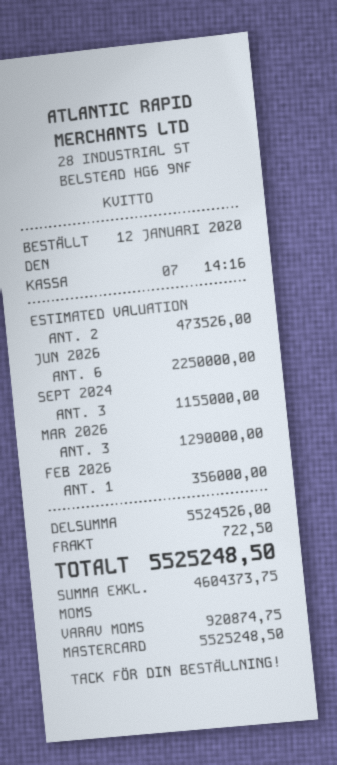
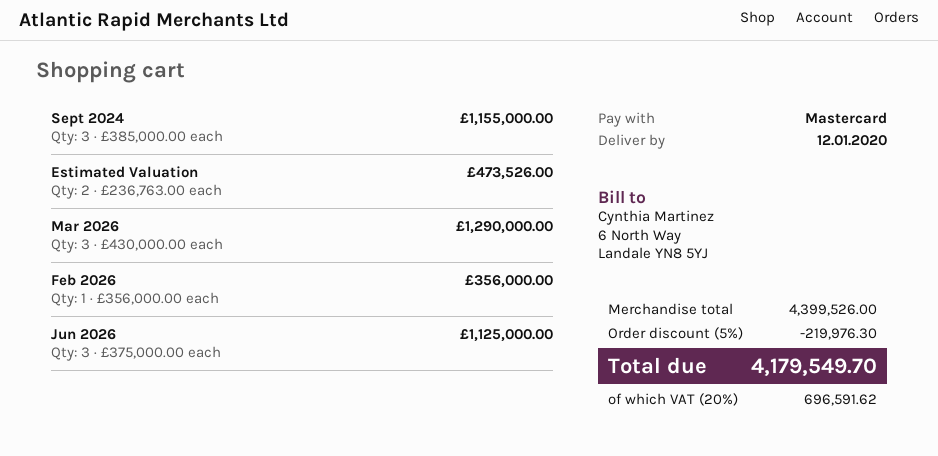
JUN 2026: 6 for 2250000.00 -> 3 for 1125000.00
subtotal: 5524526.00 -> 4399526.00
discount: none -> 5% = 219976.30
shipping: 722.50 -> none
tax: 920874.75 -> 696591.62
total: 5525248.50 -> 4179549.70

